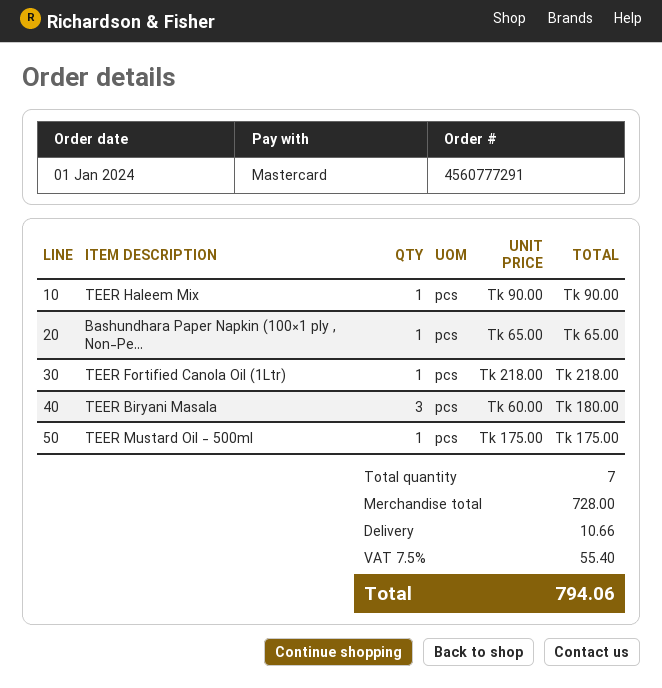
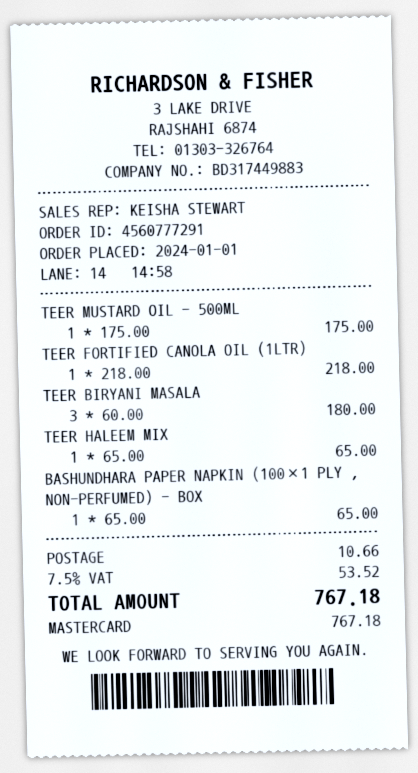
TEER Haleem Mix: 1 x 90.00 = 90.00 -> 1 x 65.00 = 65.00
tax: 7.5% = 55.40 -> 7.5% = 53.52
total: 794.06 -> 767.18

